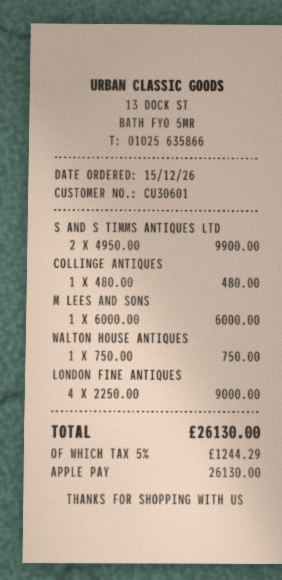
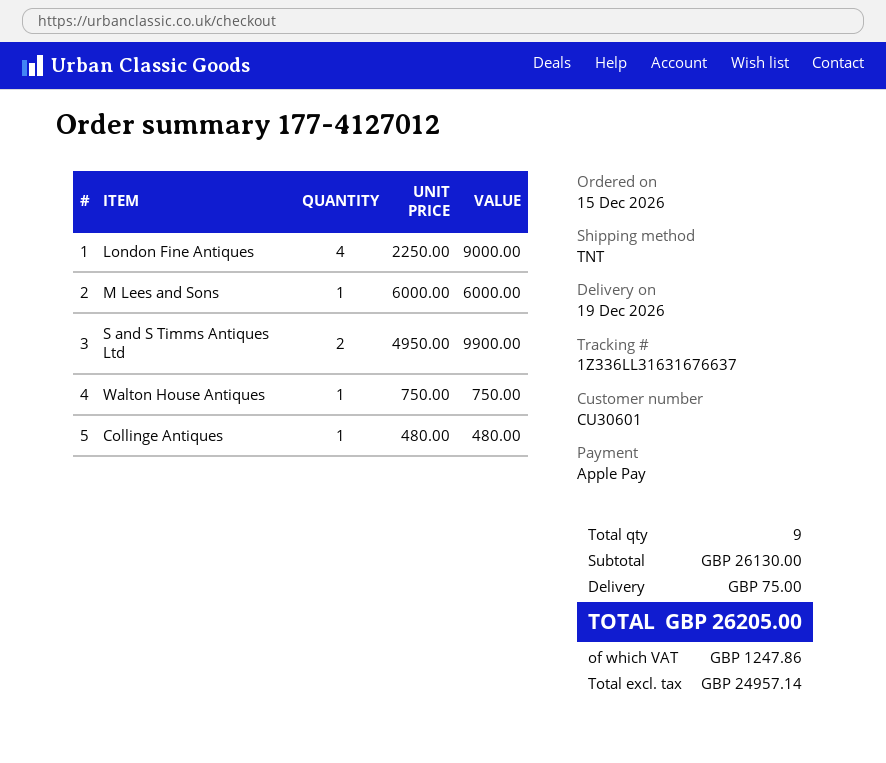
shipping: none -> 75.00
tax: 1244.29 -> 1247.86
total: 26130.00 -> 26205.00

